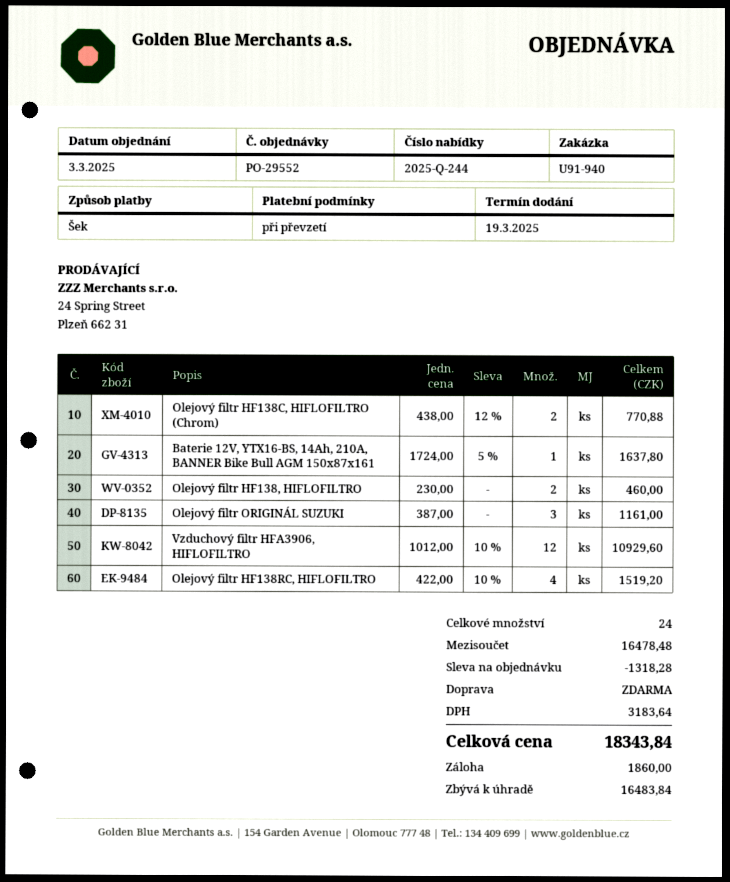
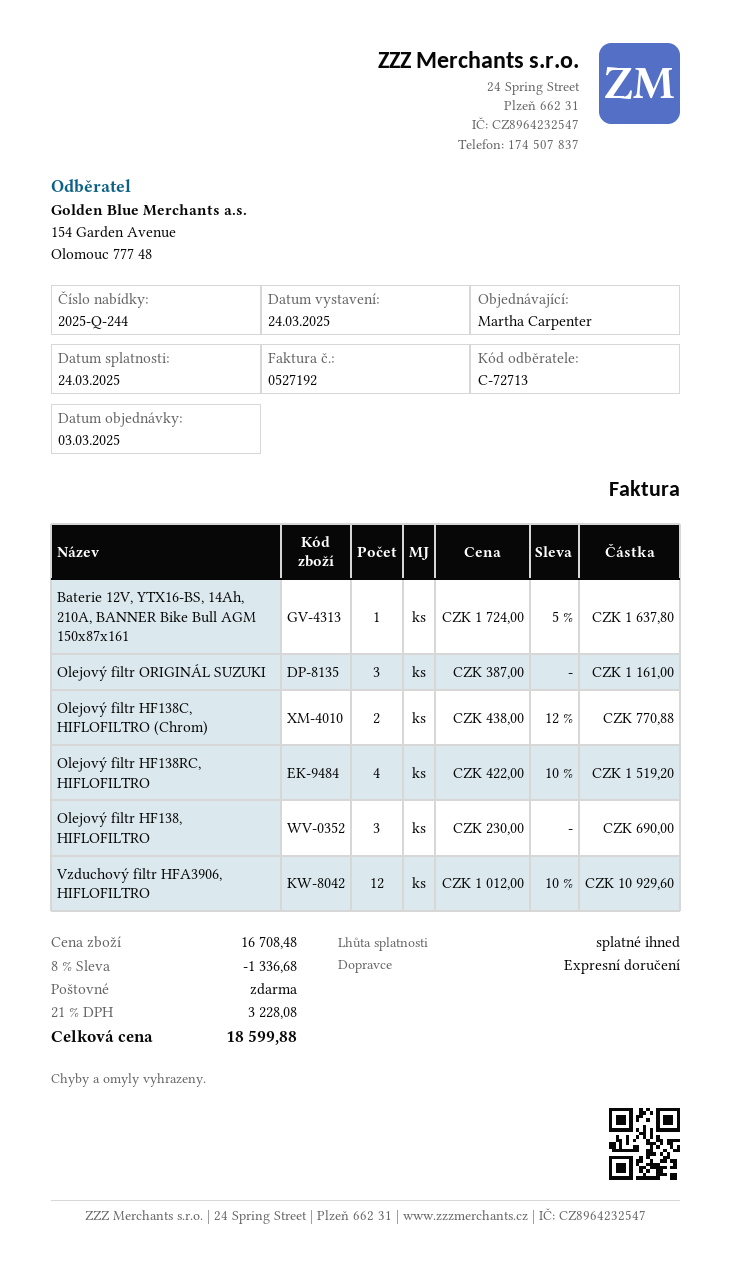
Olejový filtr HF138, HIFLOFILTRO: 2 x 230.00 = 460.00 -> 3 x 230.00 = 690.00
subtotal: 16478.48 -> 16708.48
discount: 1318.28 -> 1336.68
tax: 3183.64 -> 3228.08
total: 18343.84 -> 18599.88

